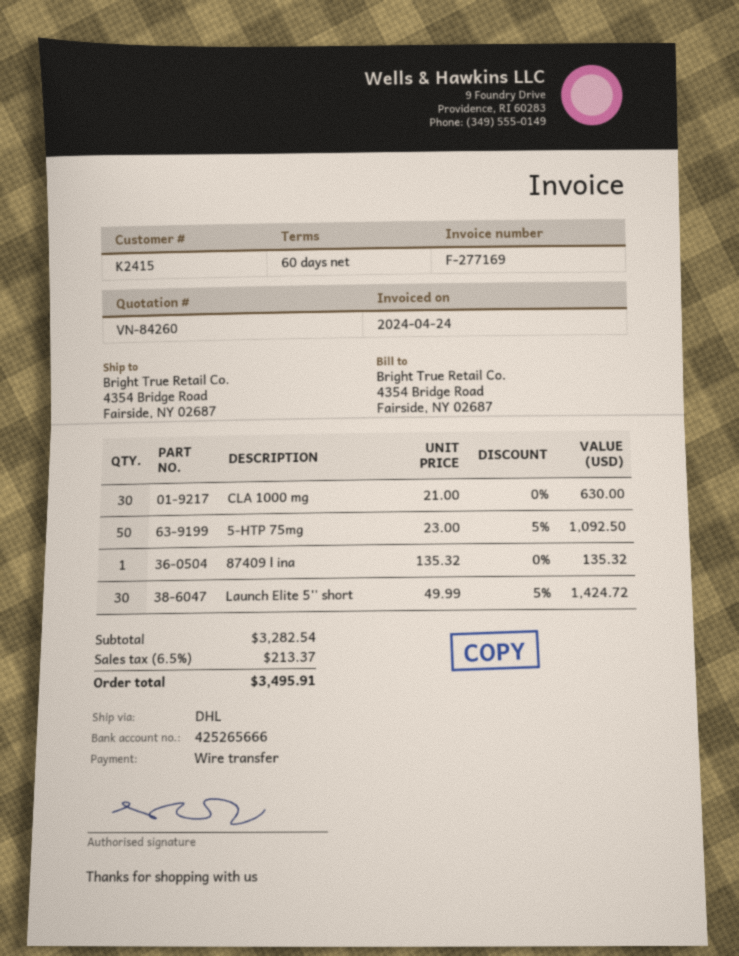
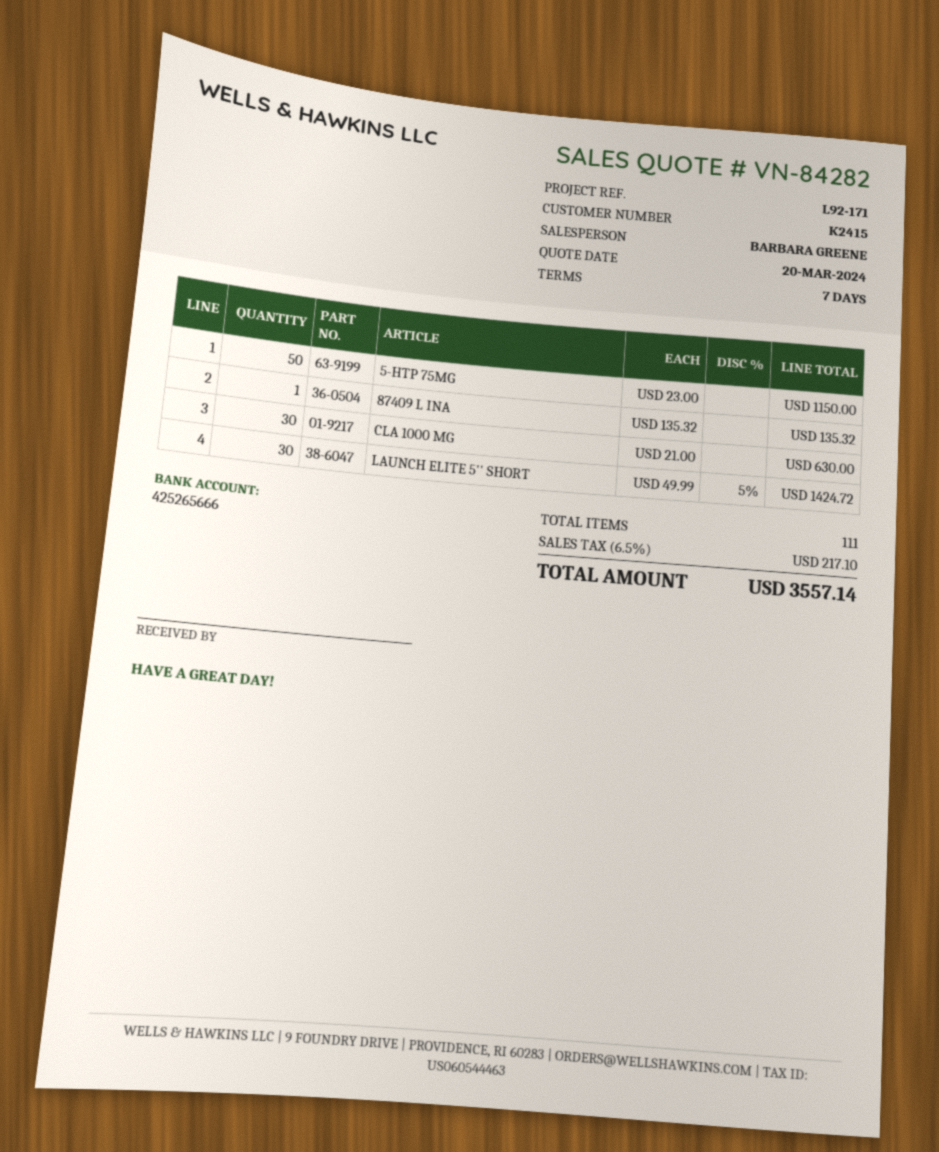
quote number: VN-84260 -> VN-84282
payment terms: 60 days -> 7 days
5-HTP 75mg: 50 x 23.00 - 5% = 1092.50 -> 50 x 23.00 = 1150.00
tax: 6.5% = 213.37 -> 6.5% = 217.10
total: 3495.91 -> 3557.14

